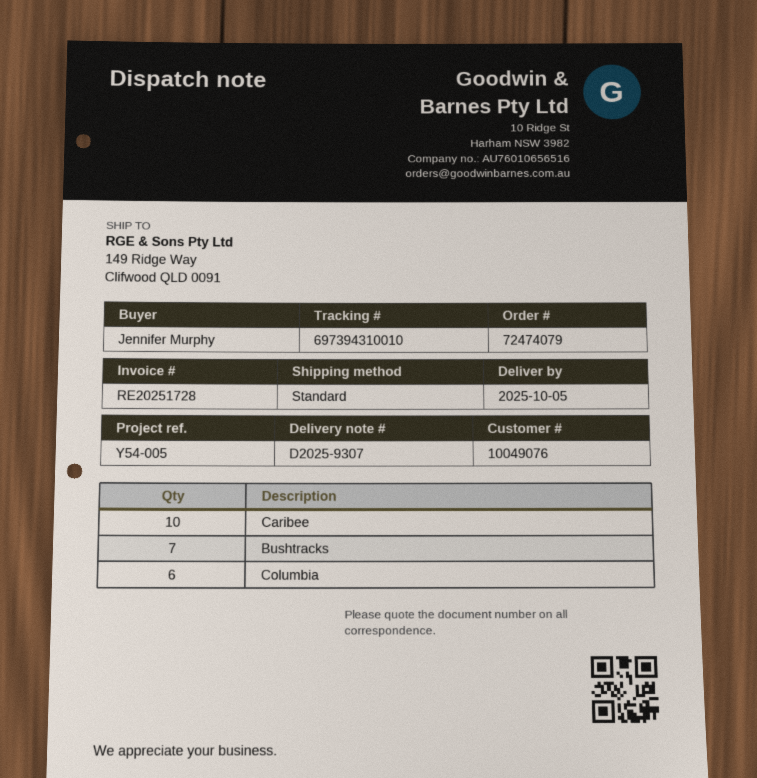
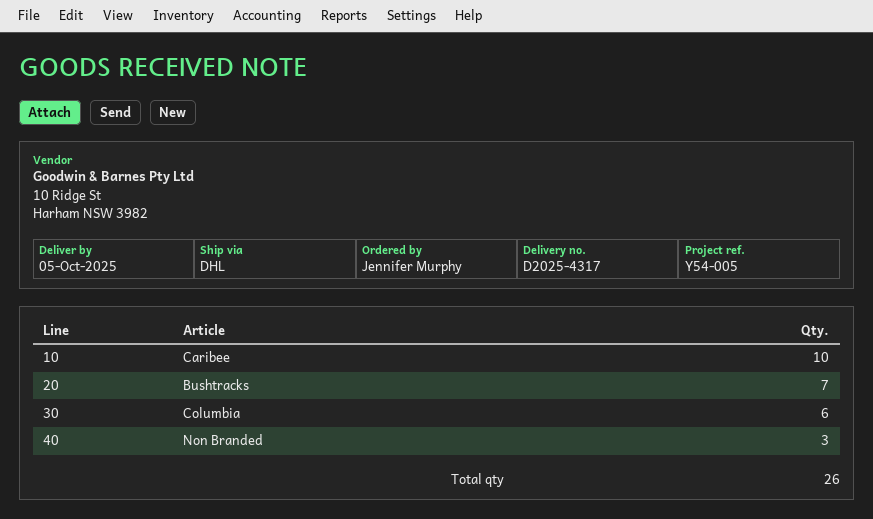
delivery note number: D2025-9307 -> D2025-4317
shipping method: standard -> DHL
Non Branded: none -> 3

